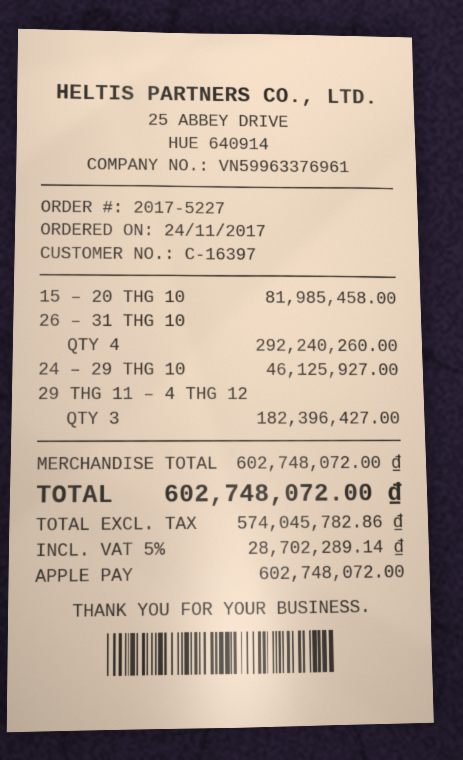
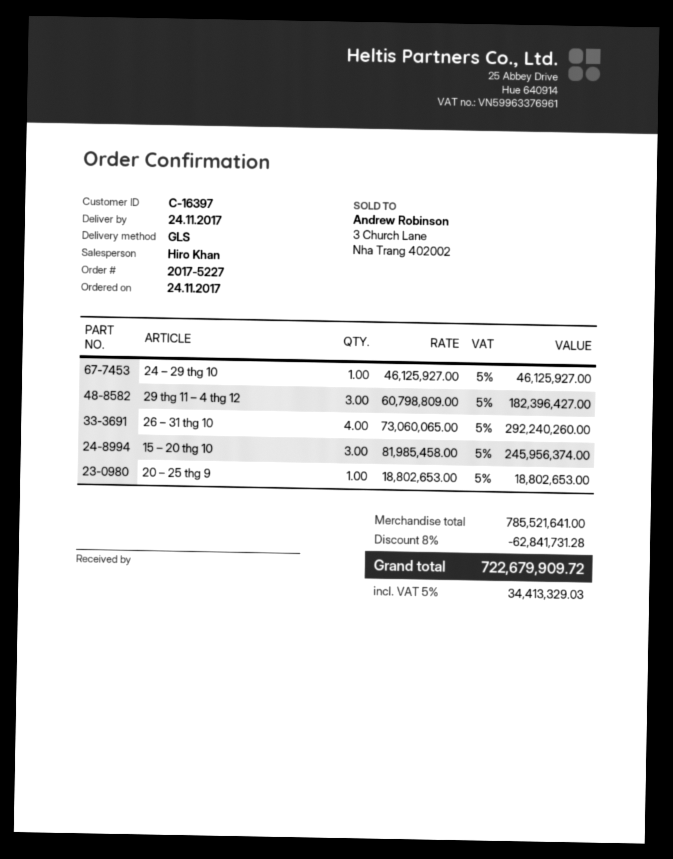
15 – 20 THG 10: 1 for 81985458.00 -> 3 for 245956374.00
20 – 25 thg 9: none -> 1 for 18802653.00
subtotal: 602748072.00 -> 785521641.00
discount: none -> 8% = 62841731.28
tax: 5% = 28702289.14 -> 5% = 34413329.03
total: 602748072.00 -> 722679909.72

